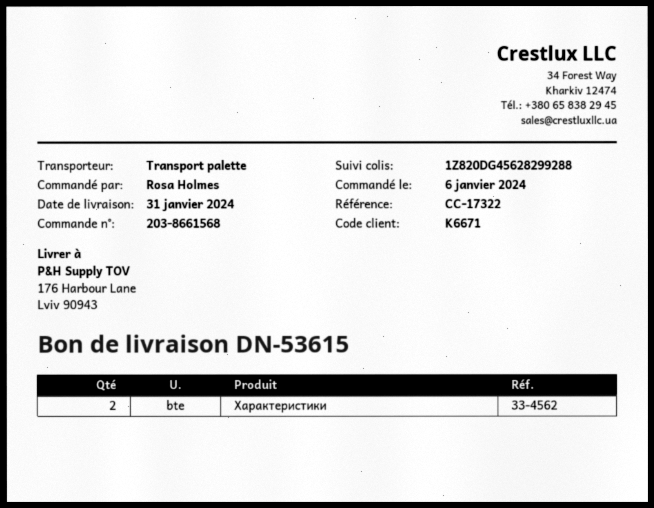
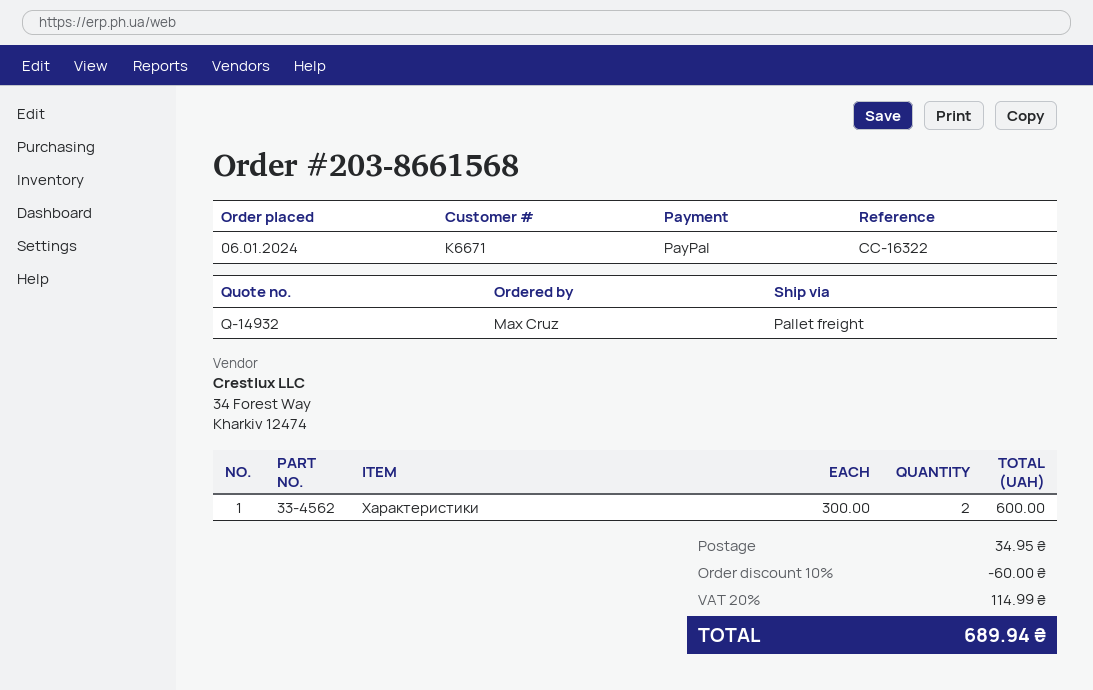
reference: CC-17322 -> CC-16322
ordered by: Rosa Holmes -> Max Cruz

